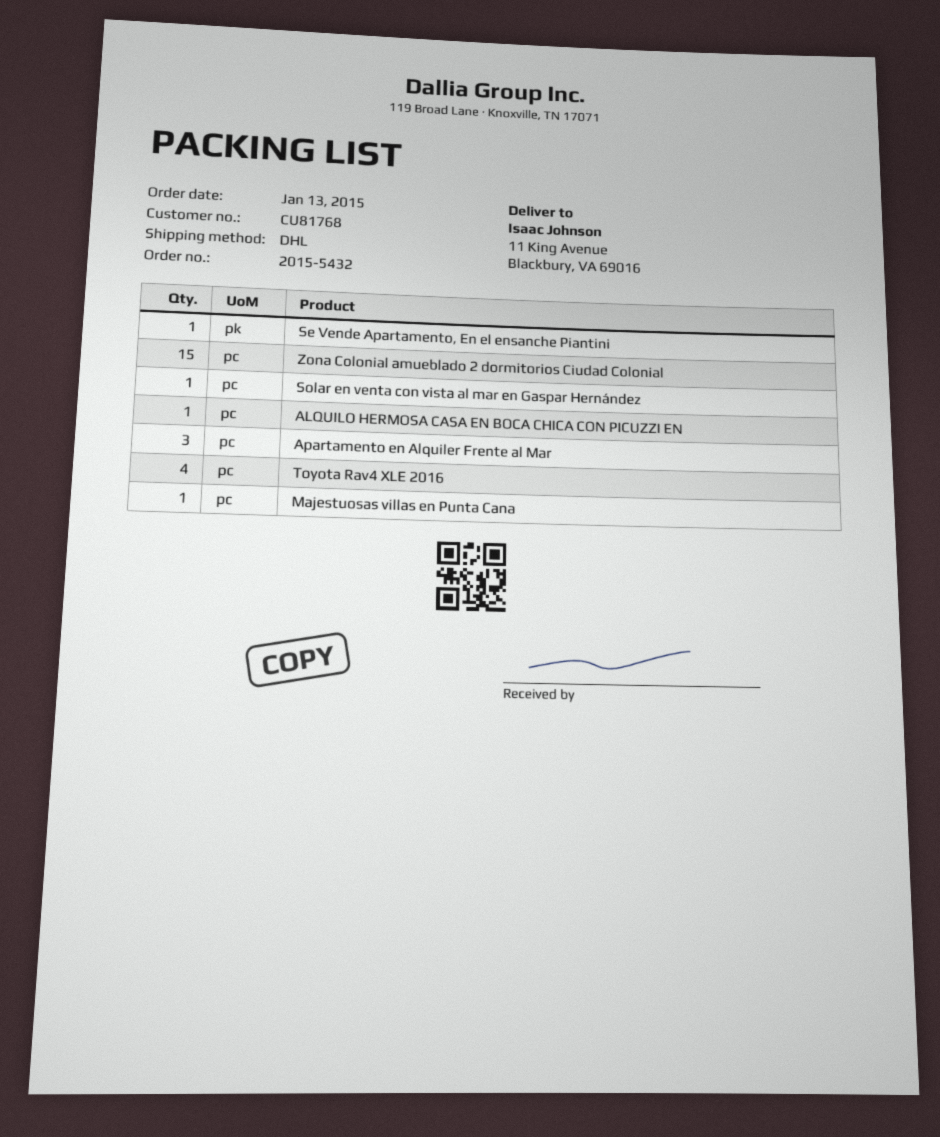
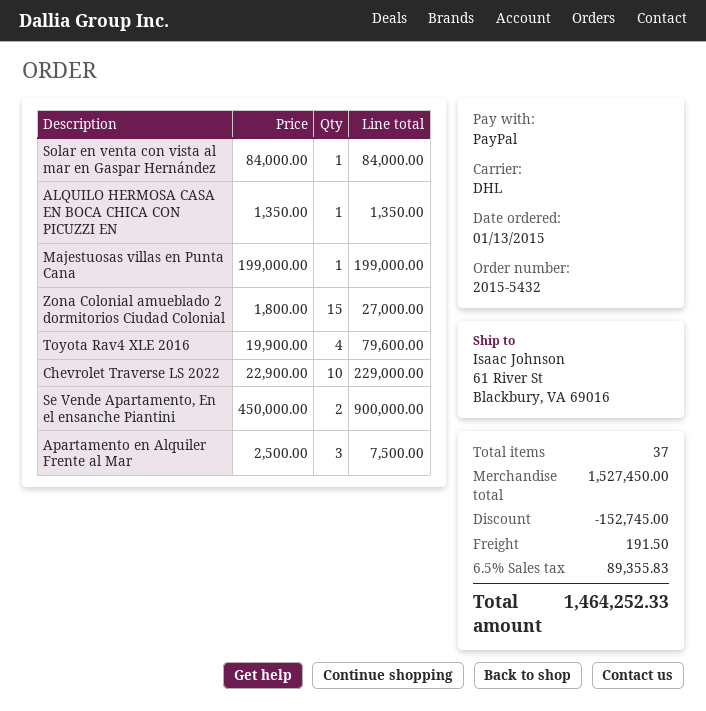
ship to: 11 King Avenue, Blackbury, VA 69016 -> 61 River St, Blackbury, VA 69016
Se Vende Apartamento, En el ensanche Piantini: 1 -> 2
Chevrolet Traverse LS 2022: none -> 10

